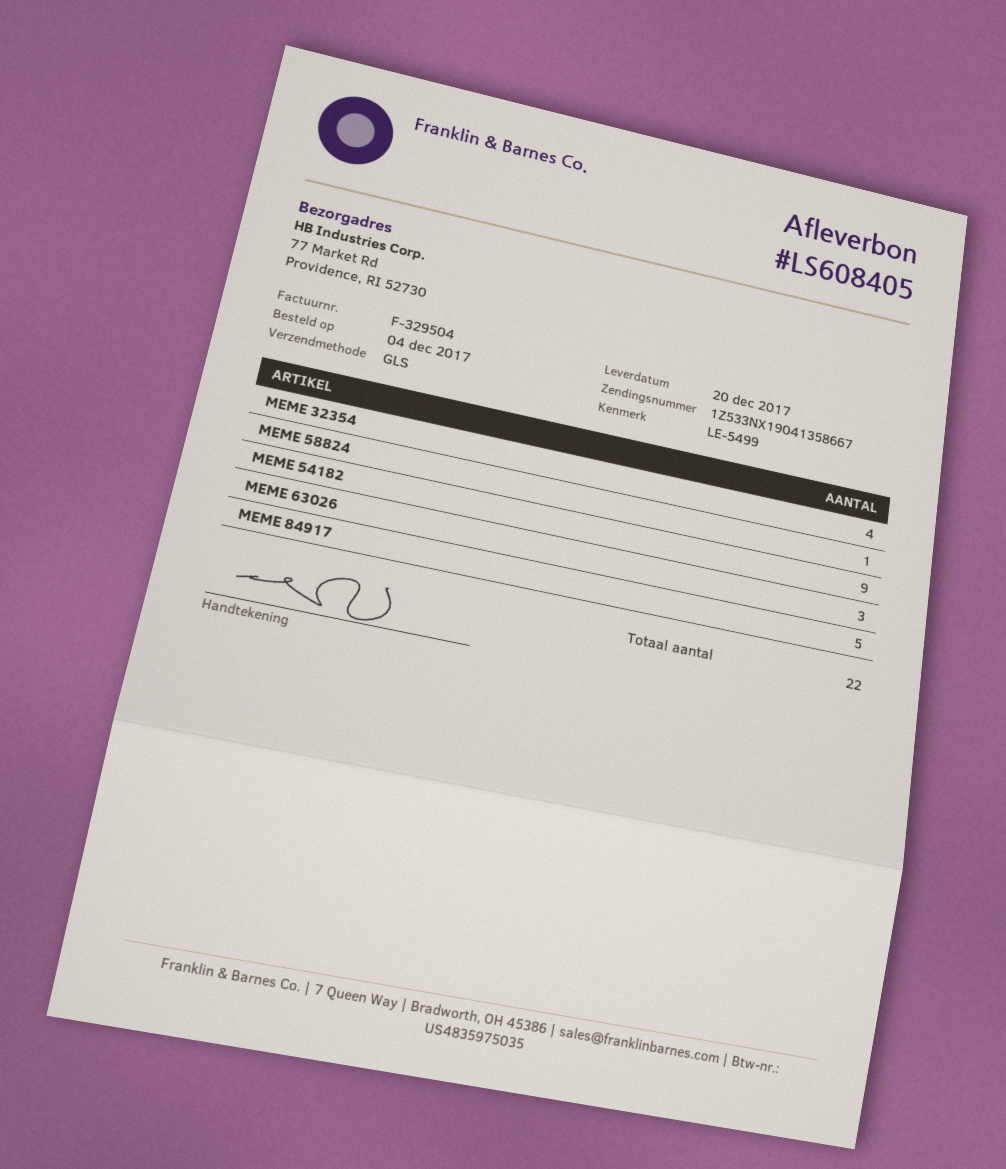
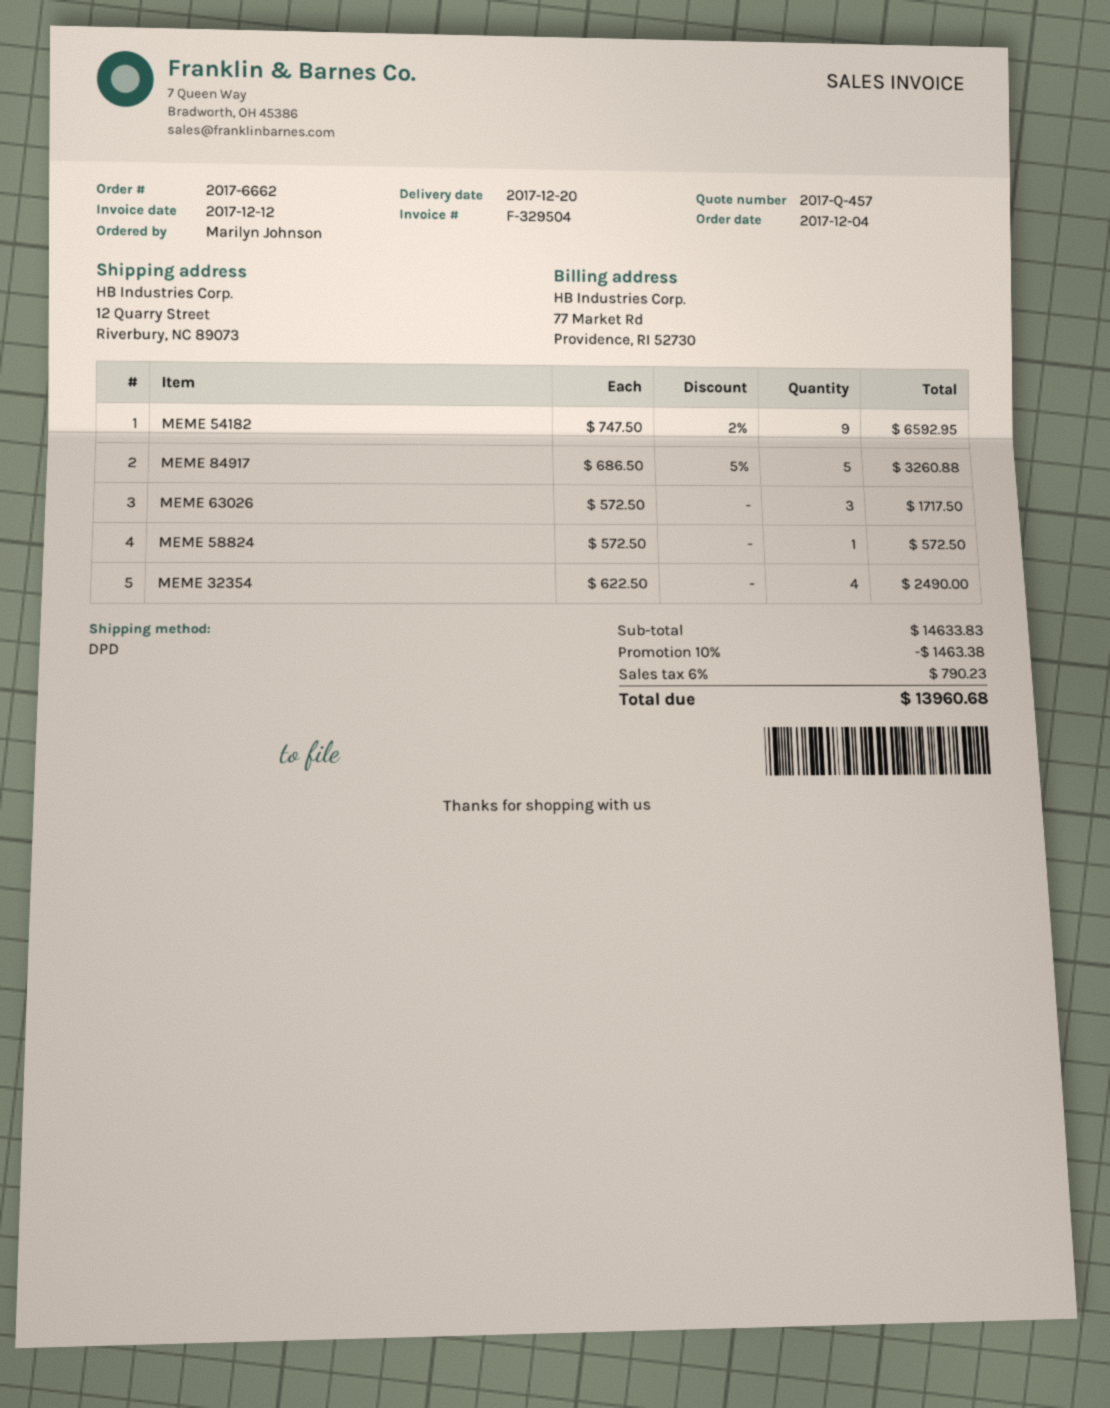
shipping method: GLS -> DPD
ship to: 77 Market Rd, Providence, RI 52730 -> 12 Quarry Street, Riverbury, NC 89073

